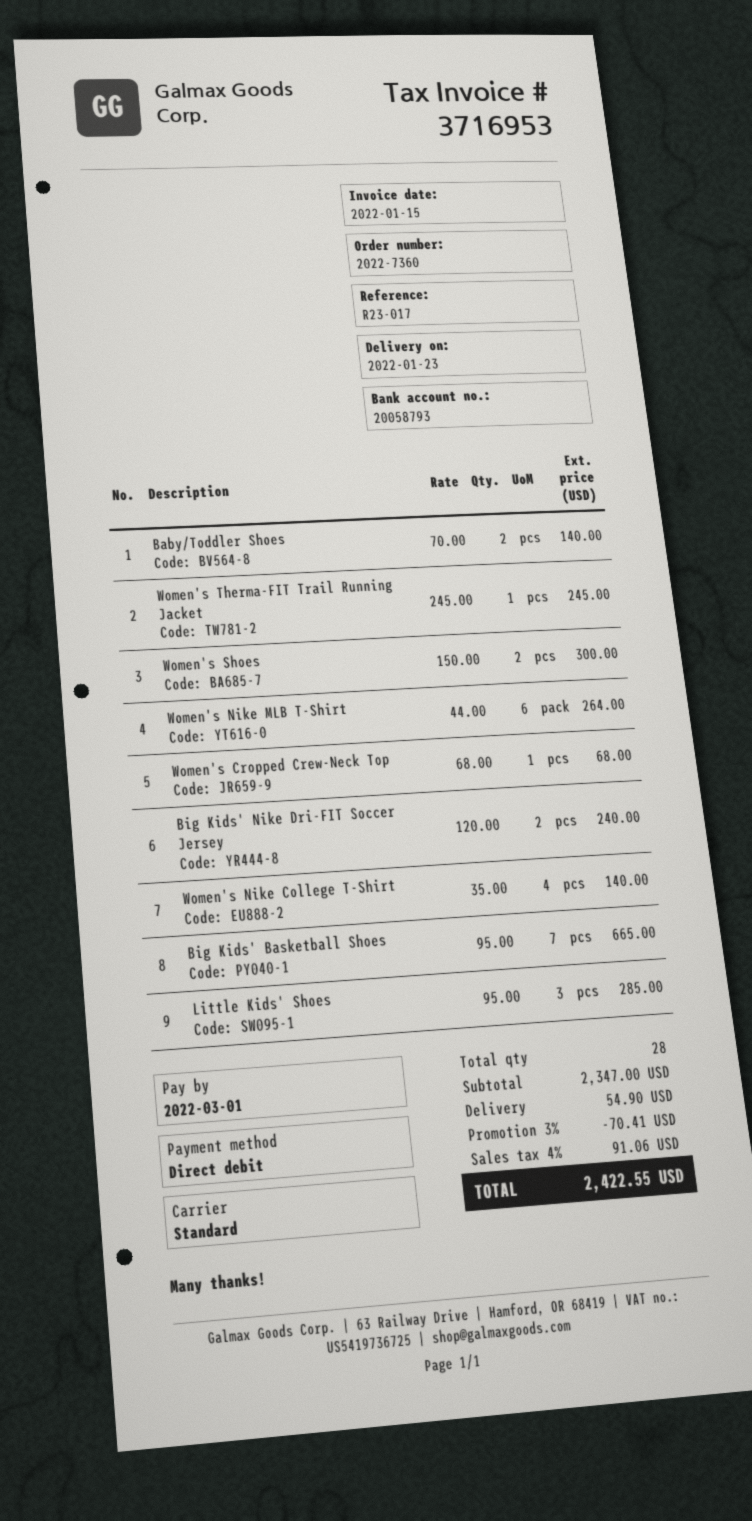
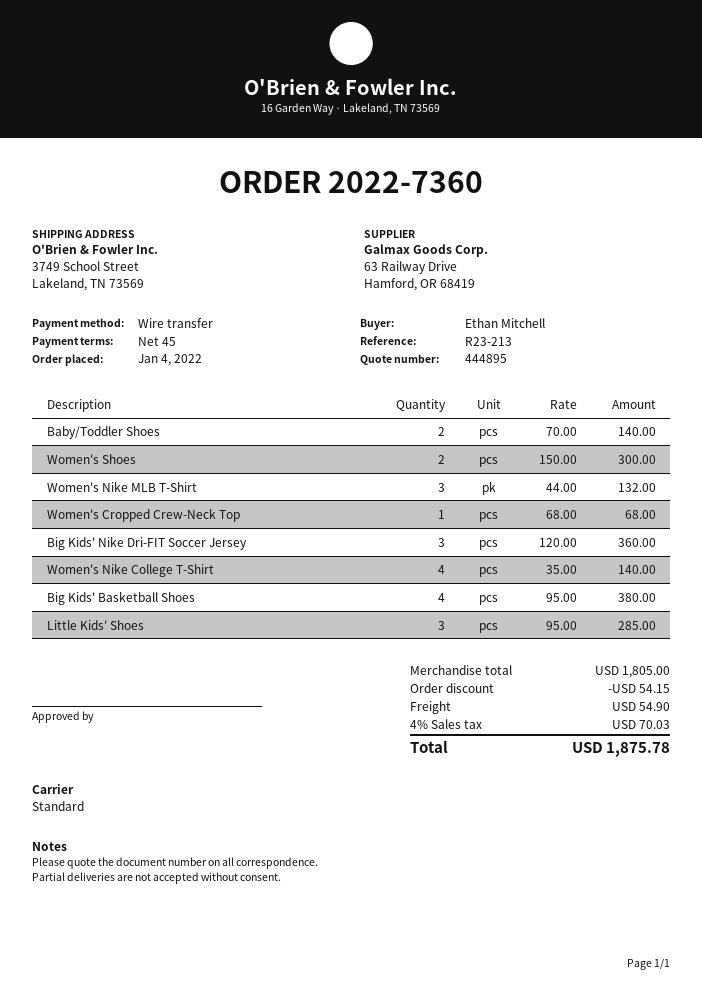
reference: R23-017 -> R23-213
payment method: direct debit -> bank transfer
Women's Therma-FIT Trail Running Jacket: 1 x 245.00 = 245.00 -> none
Women's Nike MLB T-Shirt: 6 x 44.00 = 264.00 -> 3 x 44.00 = 132.00
Big Kids' Nike Dri-FIT Soccer Jersey: 2 x 120.00 = 240.00 -> 3 x 120.00 = 360.00
Big Kids' Basketball Shoes: 7 x 95.00 = 665.00 -> 4 x 95.00 = 380.00
subtotal: 2347.00 -> 1805.00
discount: 70.41 -> 54.15
tax: 4% = 91.06 -> 4% = 70.03
total: 2422.55 -> 1875.78

